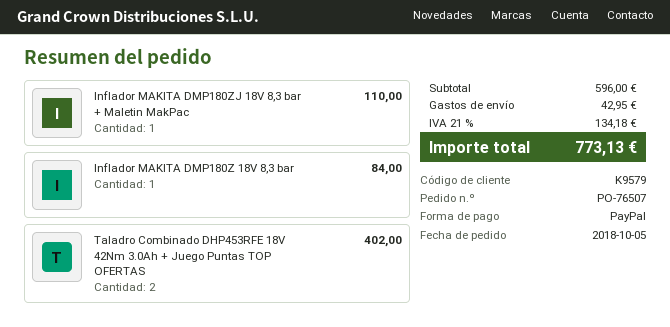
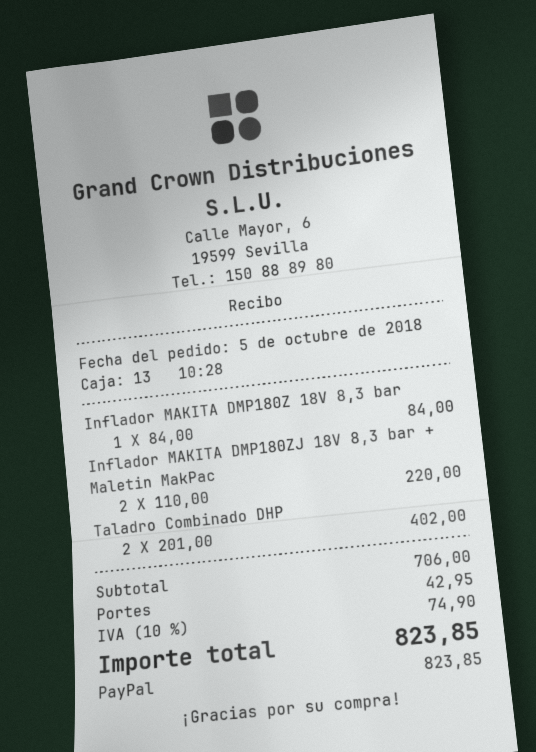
Inflador MAKITA DMP180ZJ 18V 8,3 bar + Maletin MakPac: 1 for 110.00 -> 2 for 220.00
subtotal: 596.00 -> 706.00
tax: 21% = 134.18 -> 10% = 74.90
total: 773.13 -> 823.85

